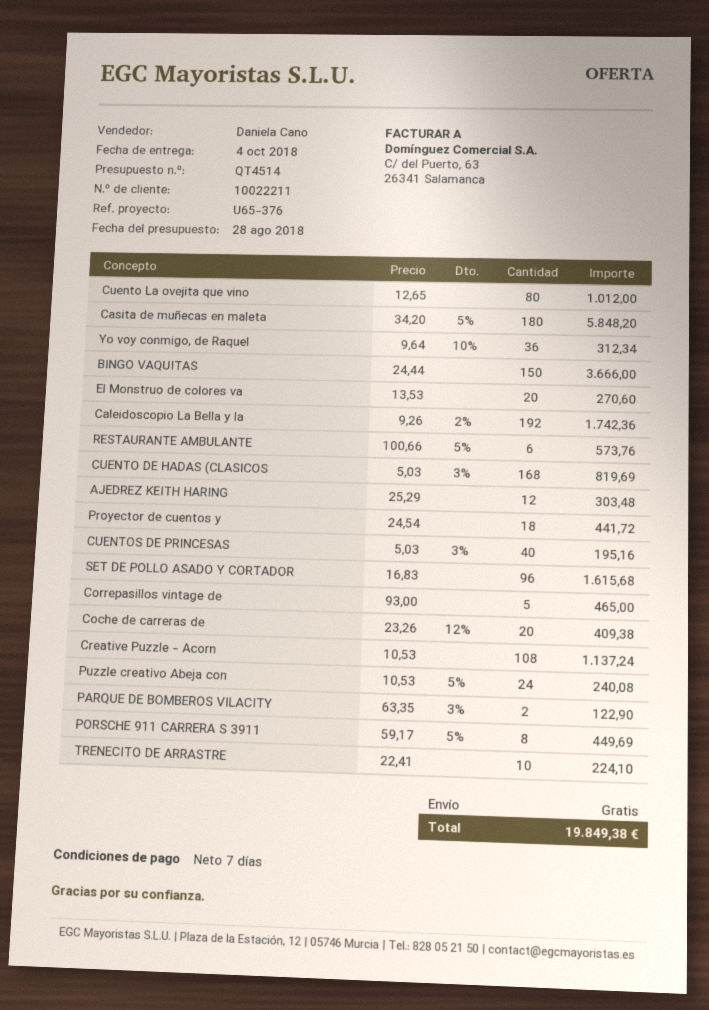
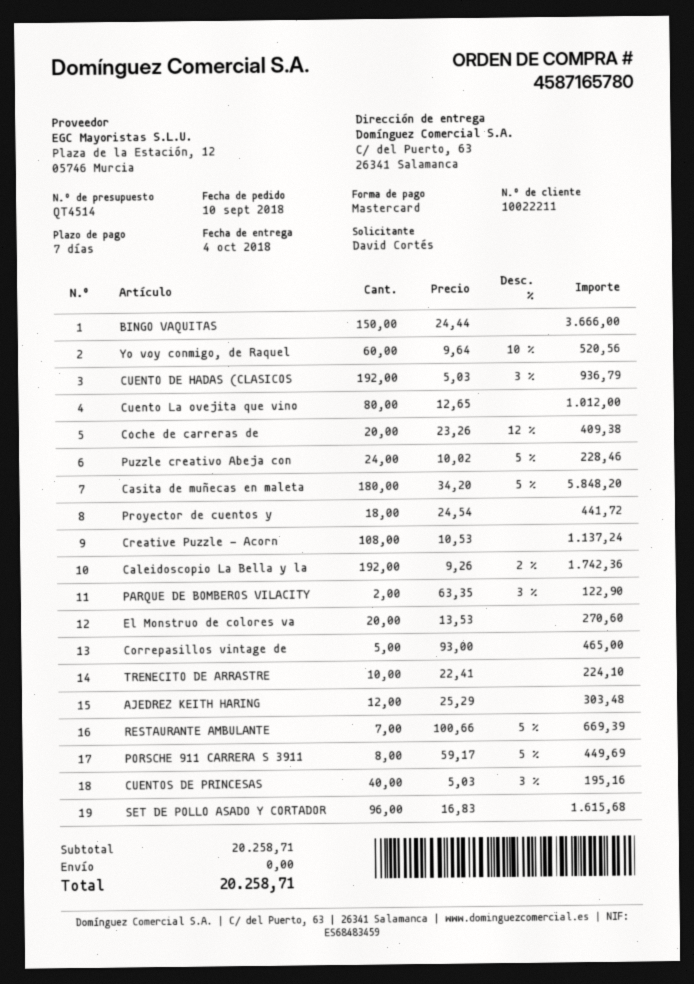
Yo voy conmigo, de Raquel: 36 x 9.64 - 10% = 312.34 -> 60 x 9.64 - 10% = 520.56
RESTAURANTE AMBULANTE: 6 x 100.66 - 5% = 573.76 -> 7 x 100.66 - 5% = 669.39
CUENTO DE HADAS (CLASICOS: 168 x 5.03 - 3% = 819.69 -> 192 x 5.03 - 3% = 936.79
Puzzle creativo Abeja con: 24 x 10.53 - 5% = 240.08 -> 24 x 10.02 - 5% = 228.46
total: 19849.38 -> 20258.71

